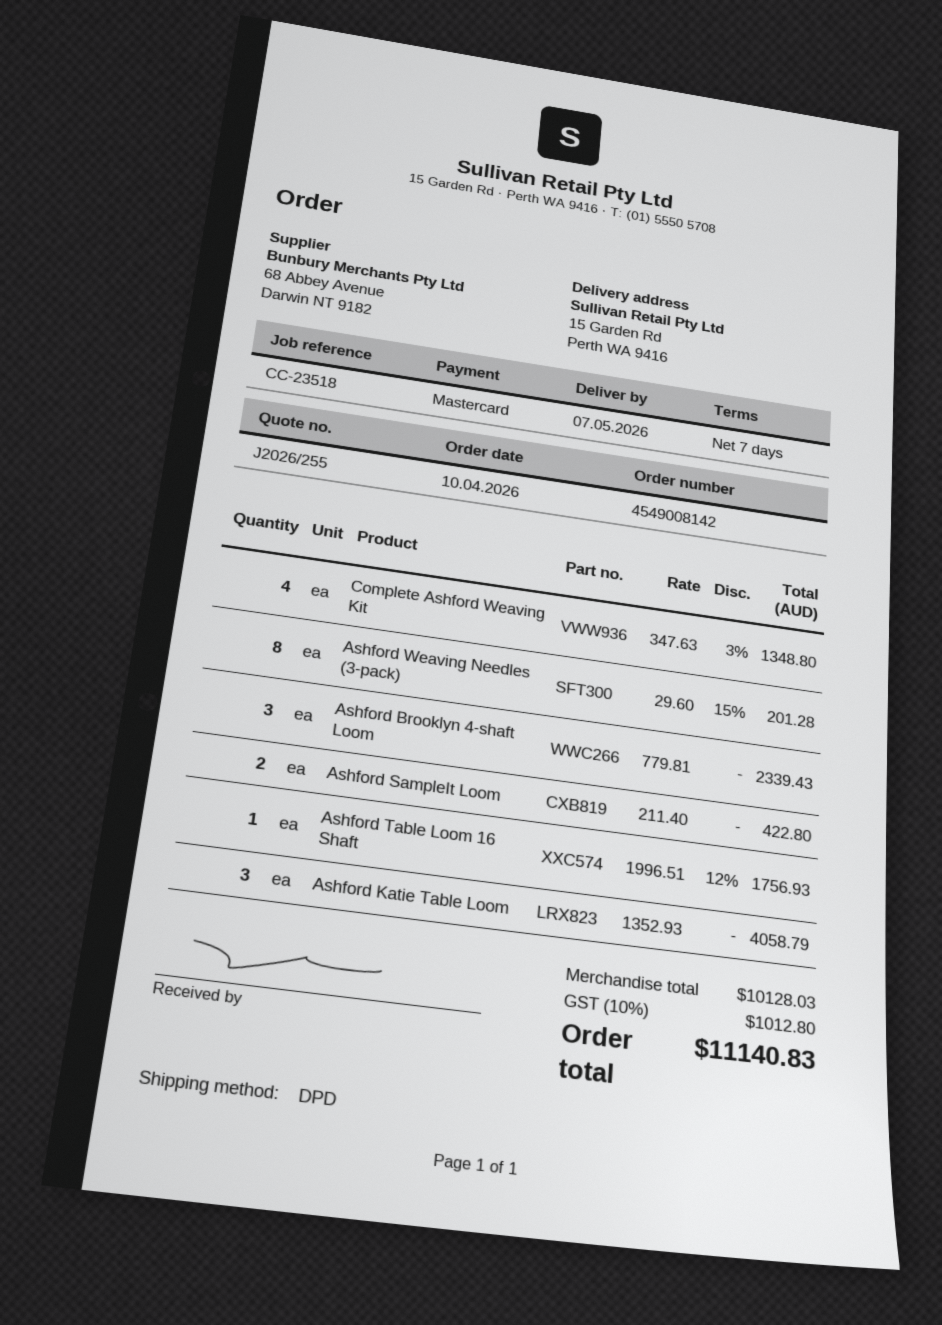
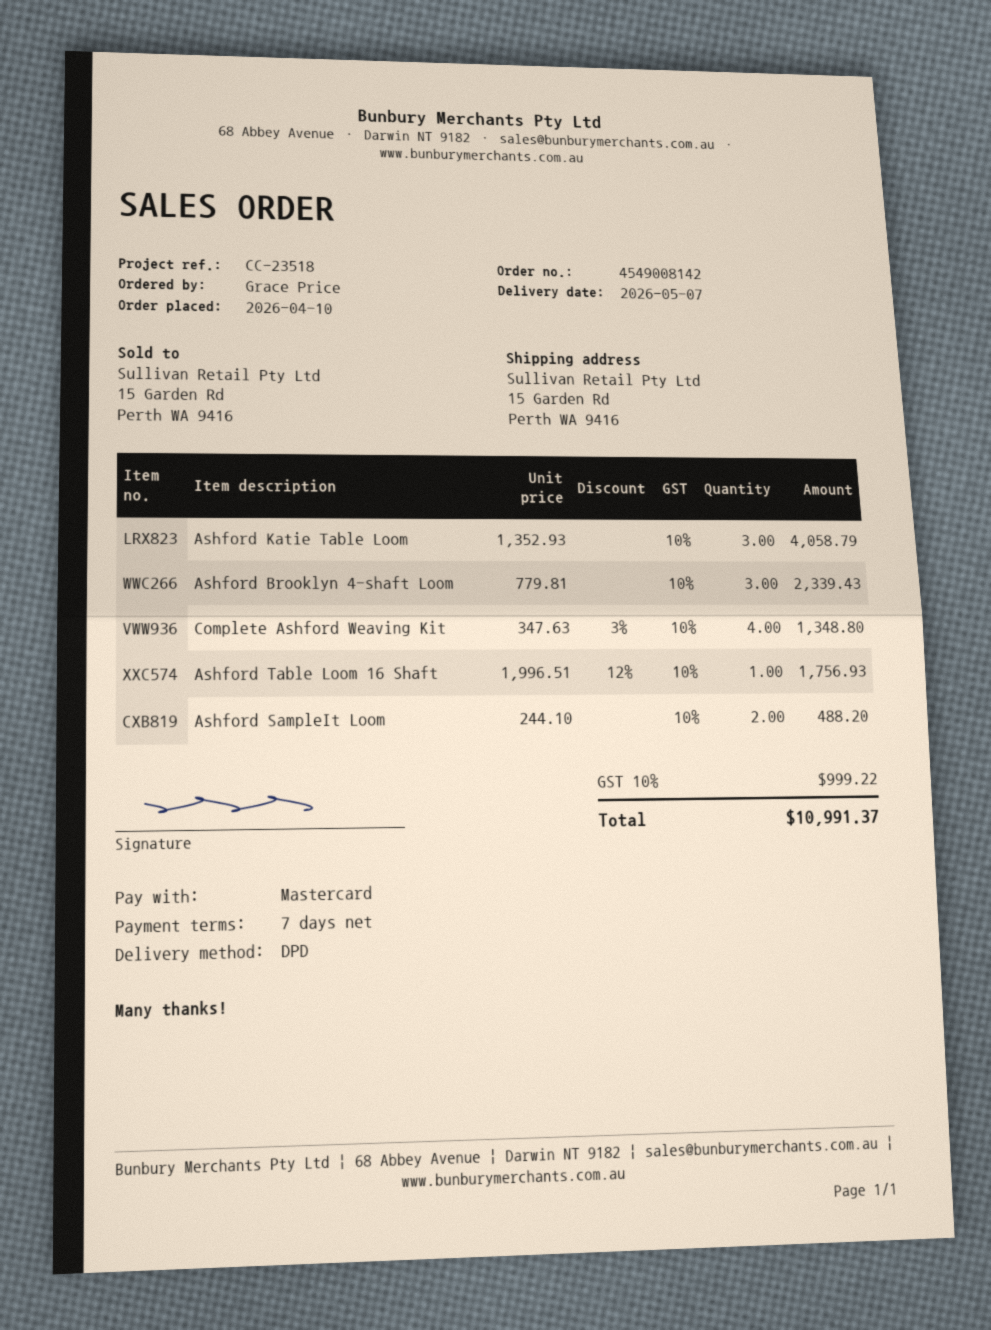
Ashford Weaving Needles (3-pack): 8 x 29.60 - 15% = 201.28 -> none
Ashford SampleIt Loom: 2 x 211.40 = 422.80 -> 2 x 244.10 = 488.20
tax: 10% = 1012.80 -> 10% = 999.22
total: 11140.83 -> 10991.37

